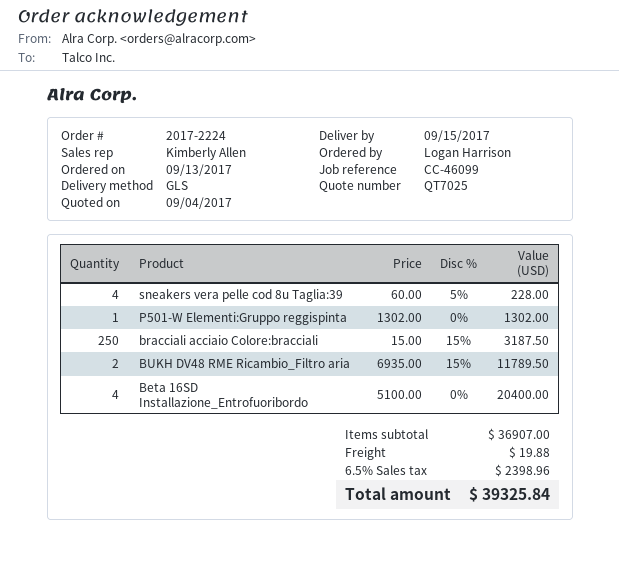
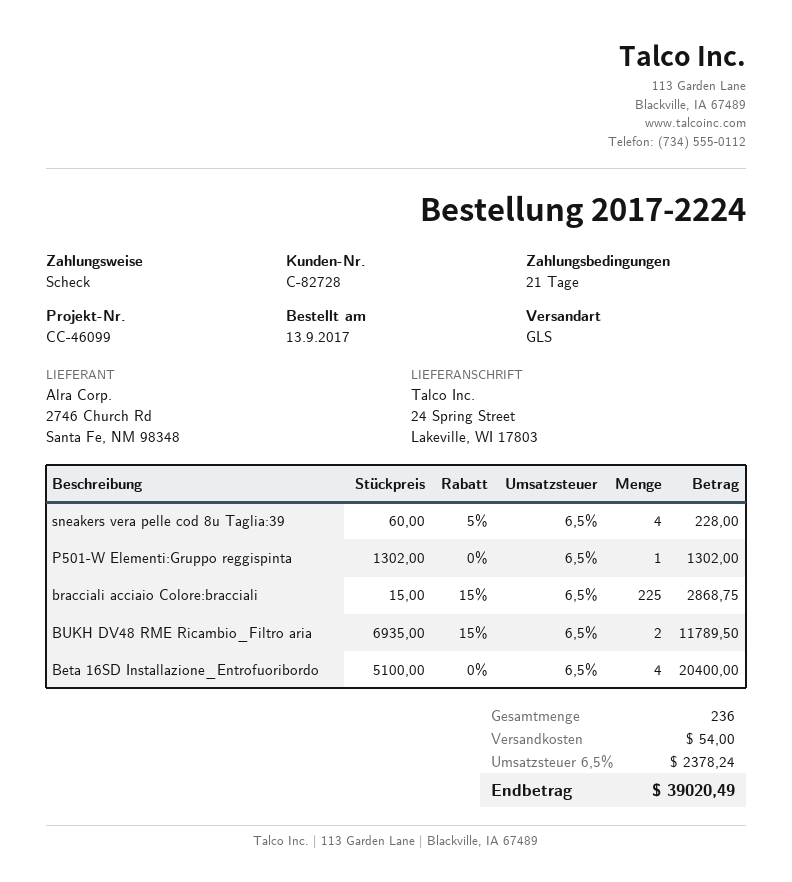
bracciali acciaio Colore:bracciali: 250 x 15.00 - 15% = 3187.50 -> 225 x 15.00 - 15% = 2868.75
shipping: 19.88 -> 54.00
tax: 6.5% = 2398.96 -> 6.5% = 2378.24
total: 39325.84 -> 39020.49

